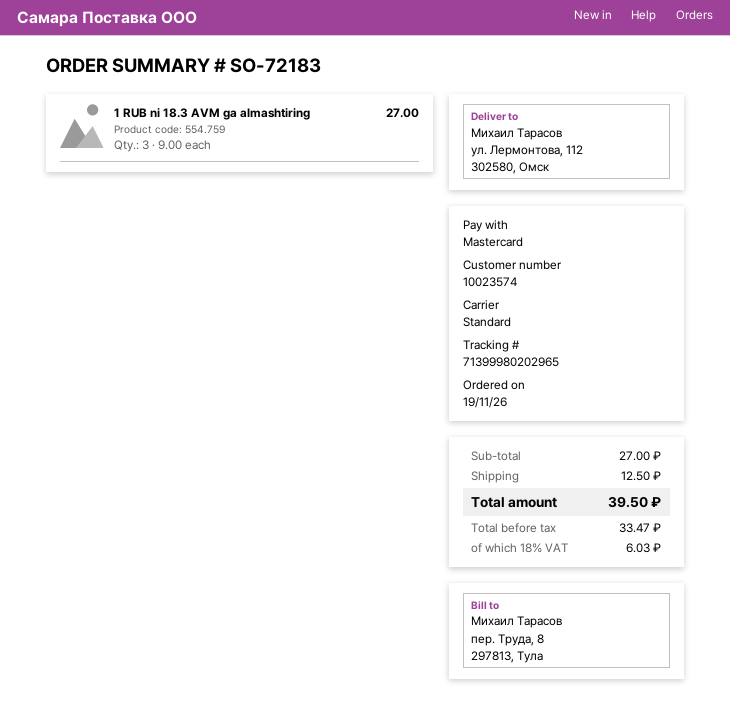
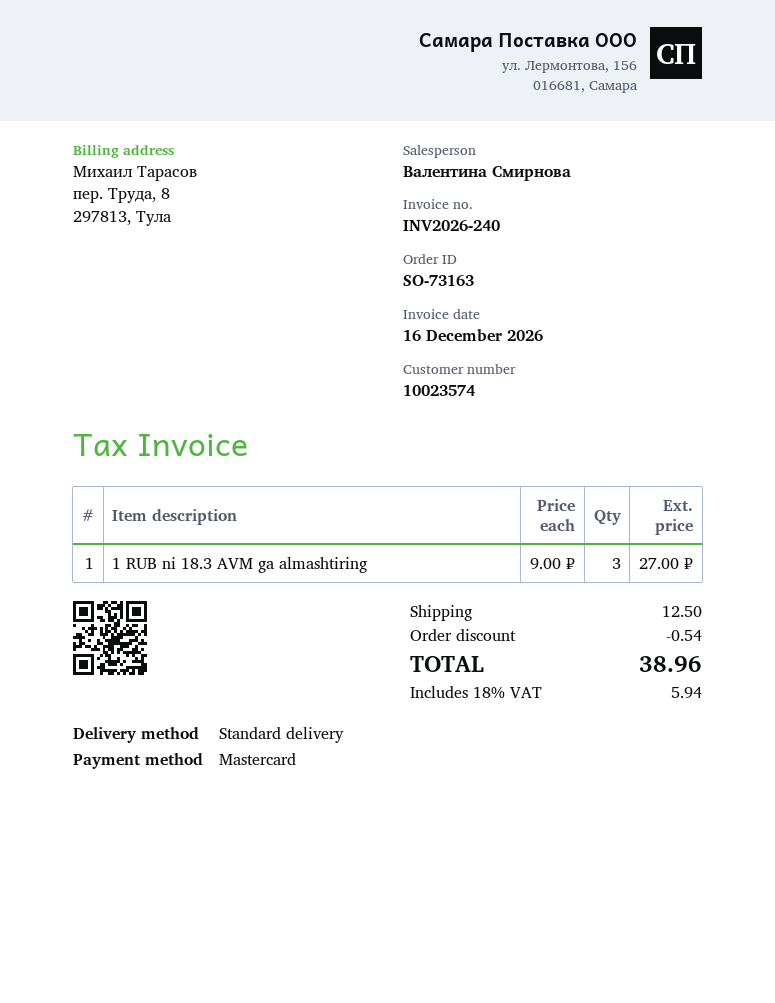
order number: SO-72183 -> SO-73163
discount: none -> 0.54
tax: 18% = 6.03 -> 18% = 5.94
total: 39.50 -> 38.96

